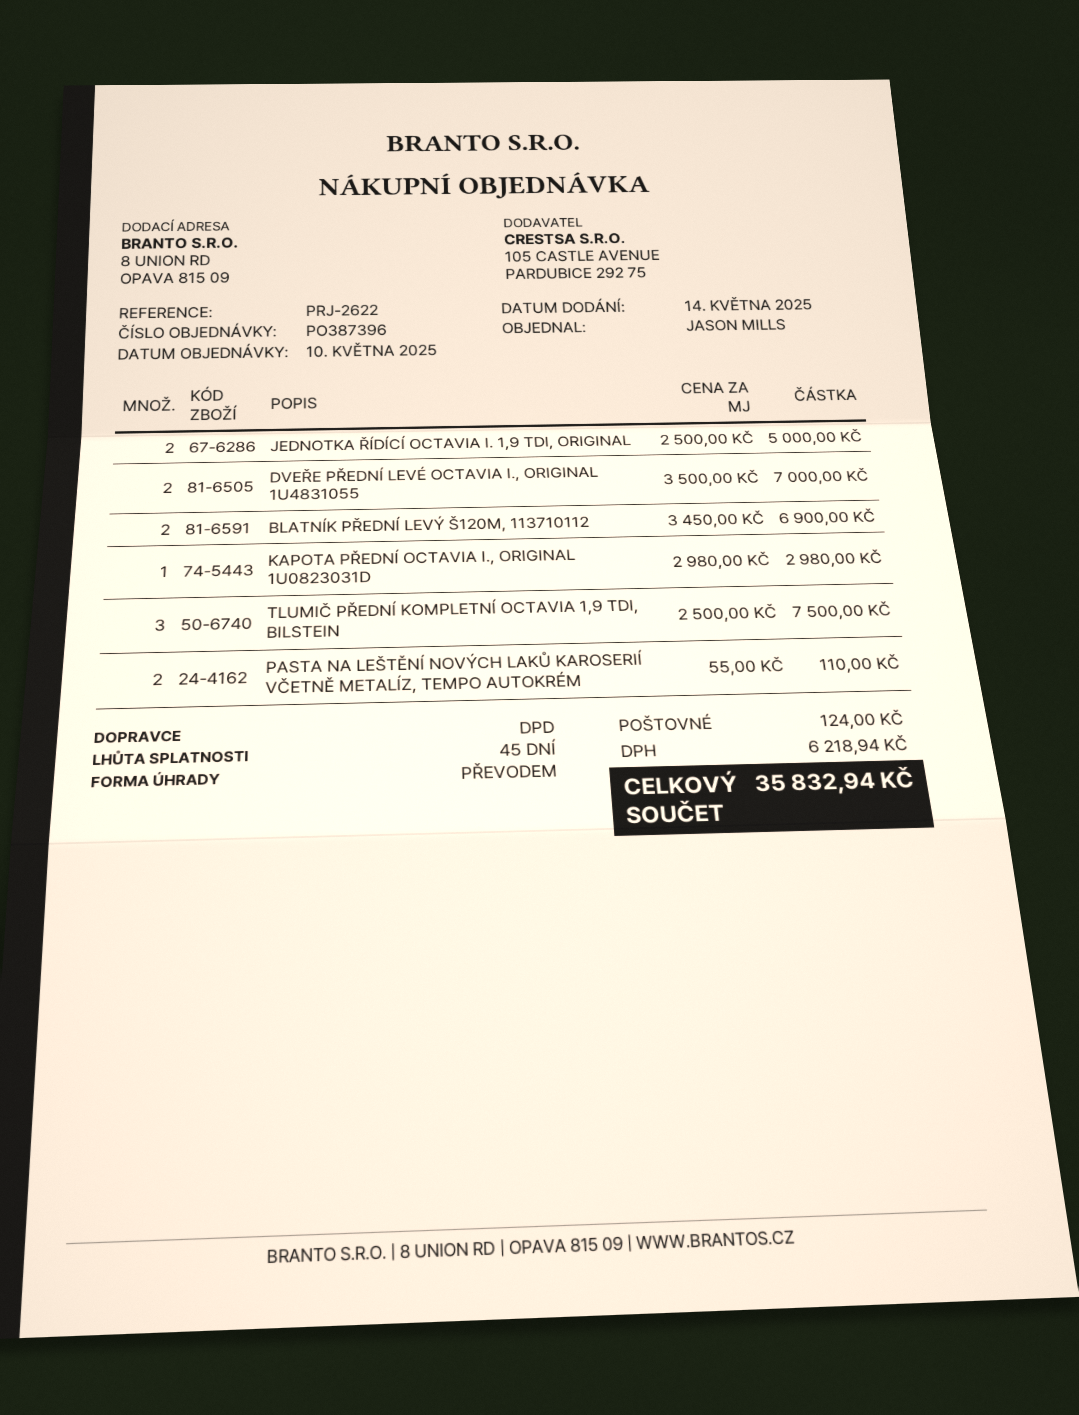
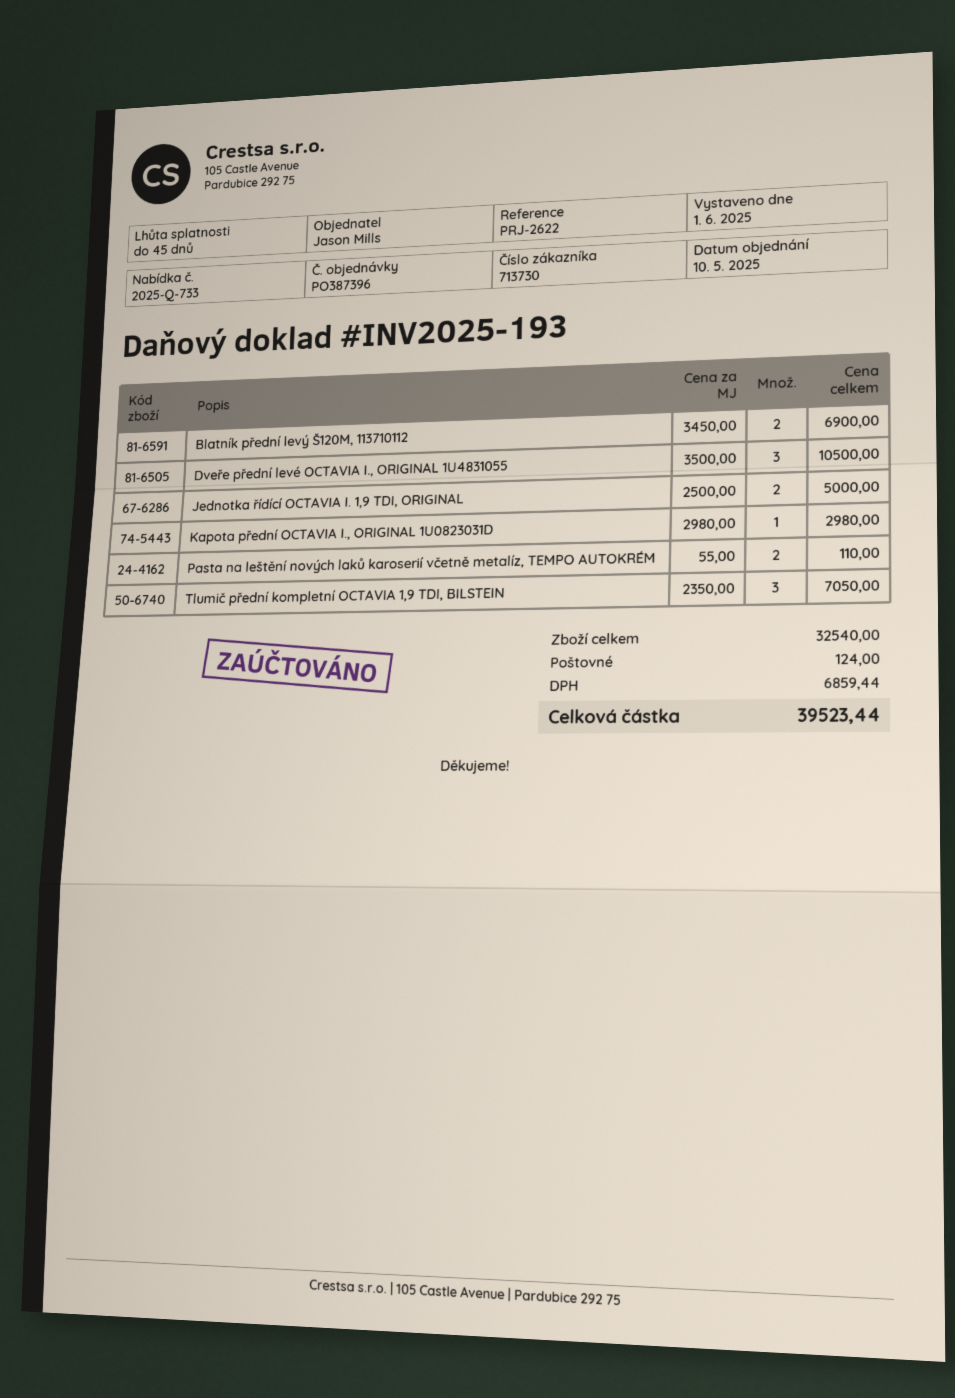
DVEŘE PŘEDNÍ LEVÉ OCTAVIA I., ORIGINAL 1U4831055: 2 x 3500.00 = 7000.00 -> 3 x 3500.00 = 10500.00
TLUMIČ PŘEDNÍ KOMPLETNÍ OCTAVIA 1,9 TDI, BILSTEIN: 3 x 2500.00 = 7500.00 -> 3 x 2350.00 = 7050.00
tax: 6218.94 -> 6859.44
total: 35832.94 -> 39523.44

